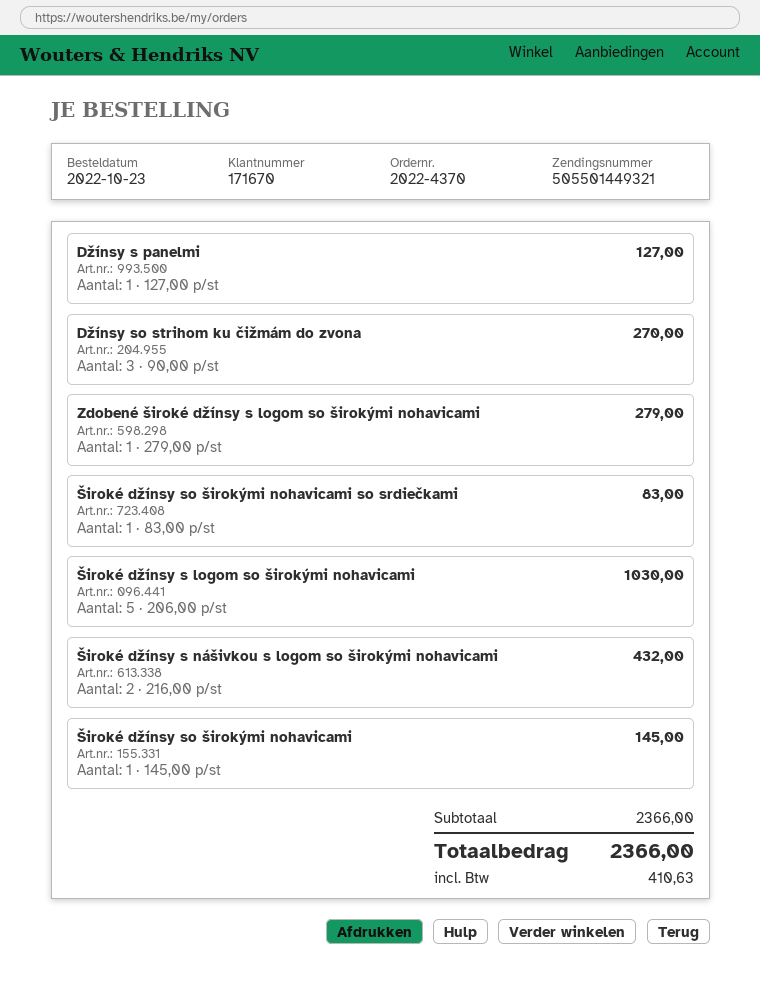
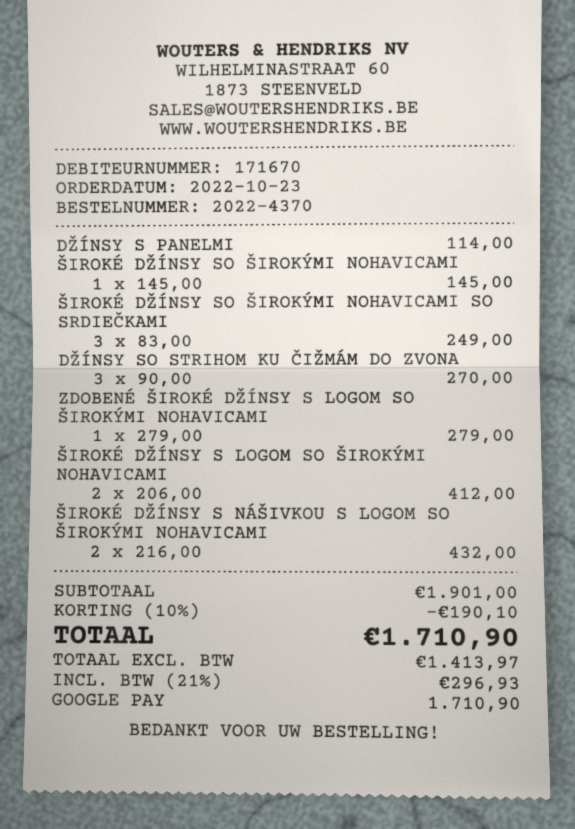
Džínsy s panelmi: 1 x 127.00 = 127.00 -> 1 x 114.00 = 114.00
Široké džínsy so širokými nohavicami so srdiečkami: 1 x 83.00 = 83.00 -> 3 x 83.00 = 249.00
Široké džínsy s logom so širokými nohavicami: 5 x 206.00 = 1030.00 -> 2 x 206.00 = 412.00
subtotal: 2366.00 -> 1901.00
discount: none -> 10% = 190.10
tax: 410.63 -> 296.93
total: 2366.00 -> 1710.90

